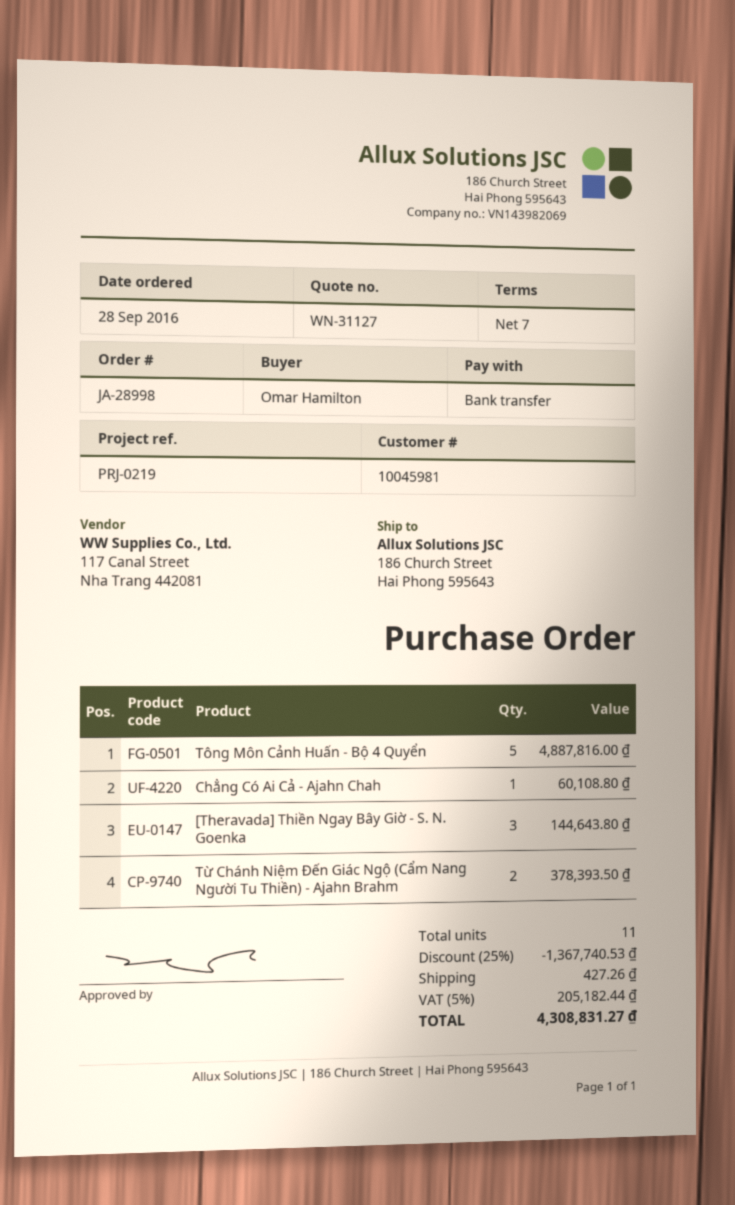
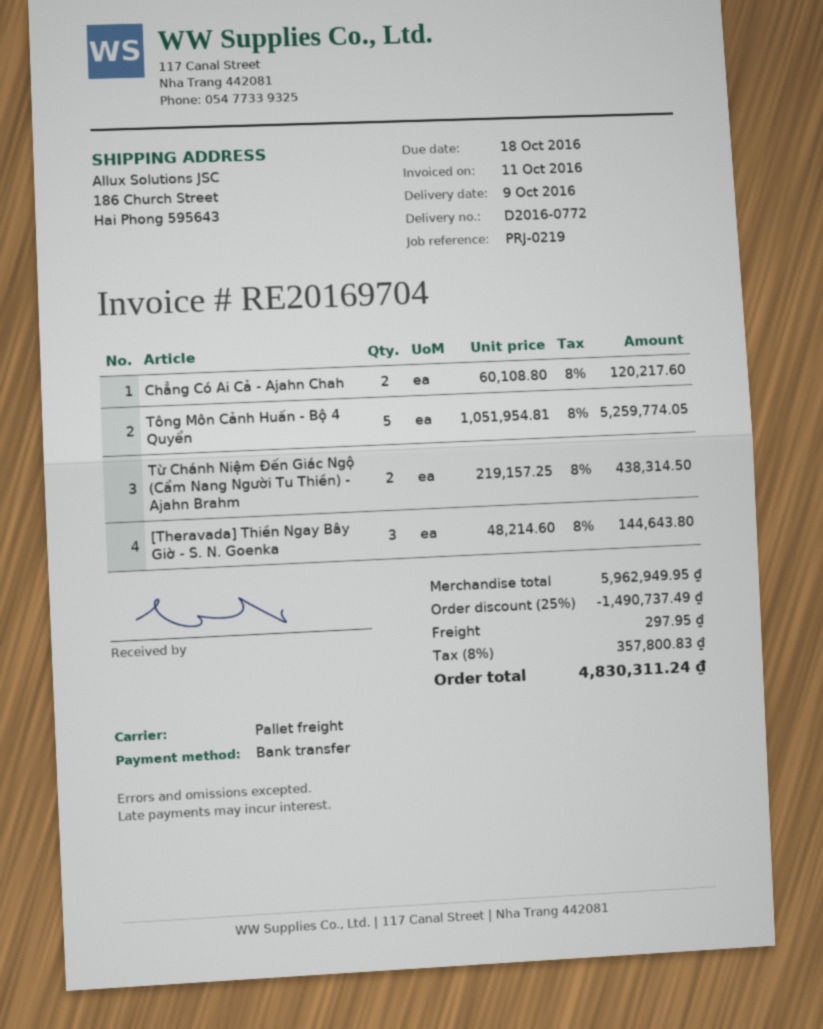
Tông Môn Cảnh Huấn - Bộ 4 Quyển: 5 for 4887816.00 -> 5 for 5259774.05
Chẳng Có Ai Cả - Ajahn Chah: 1 for 60108.80 -> 2 for 120217.60
Từ Chánh Niệm Đến Giác Ngộ (Cẩm Nang Người Tu Thiền) - Ajahn Brahm: 2 for 378393.50 -> 2 for 438314.50
discount: 25% = 1367740.53 -> 25% = 1490737.49
shipping: 427.26 -> 297.95
tax: 5% = 205182.44 -> 8% = 357800.83
total: 4308831.27 -> 4830311.24

